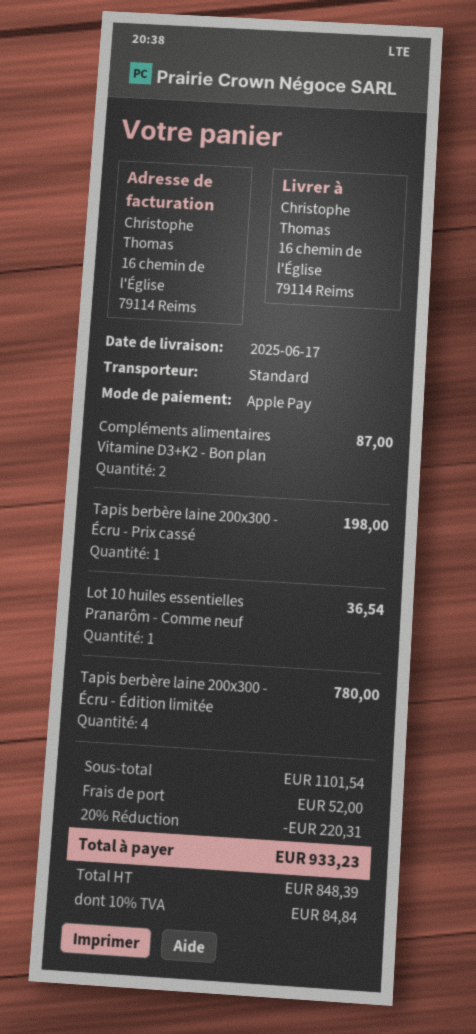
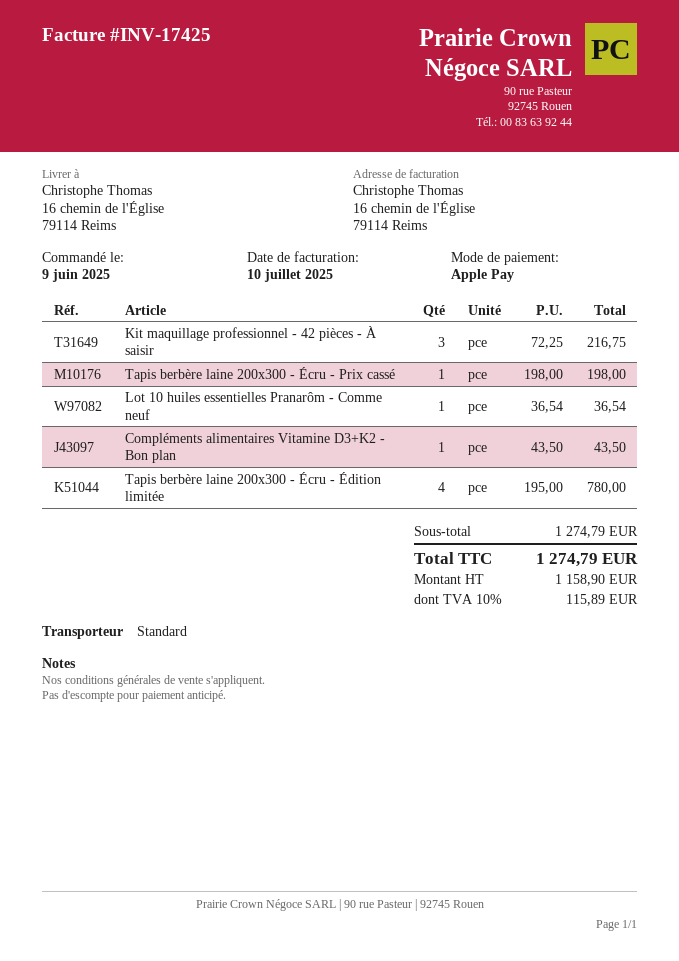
Compléments alimentaires Vitamine D3+K2 - Bon plan: 2 for 87.00 -> 1 for 43.50
Kit maquillage professionnel - 42 pièces - À saisir: none -> 3 for 216.75
subtotal: 1101.54 -> 1274.79
discount: 20% = 220.31 -> none
shipping: 52.00 -> none
net: 848.39 -> 1158.90
tax: 10% = 84.84 -> 10% = 115.89
total: 933.23 -> 1274.79

